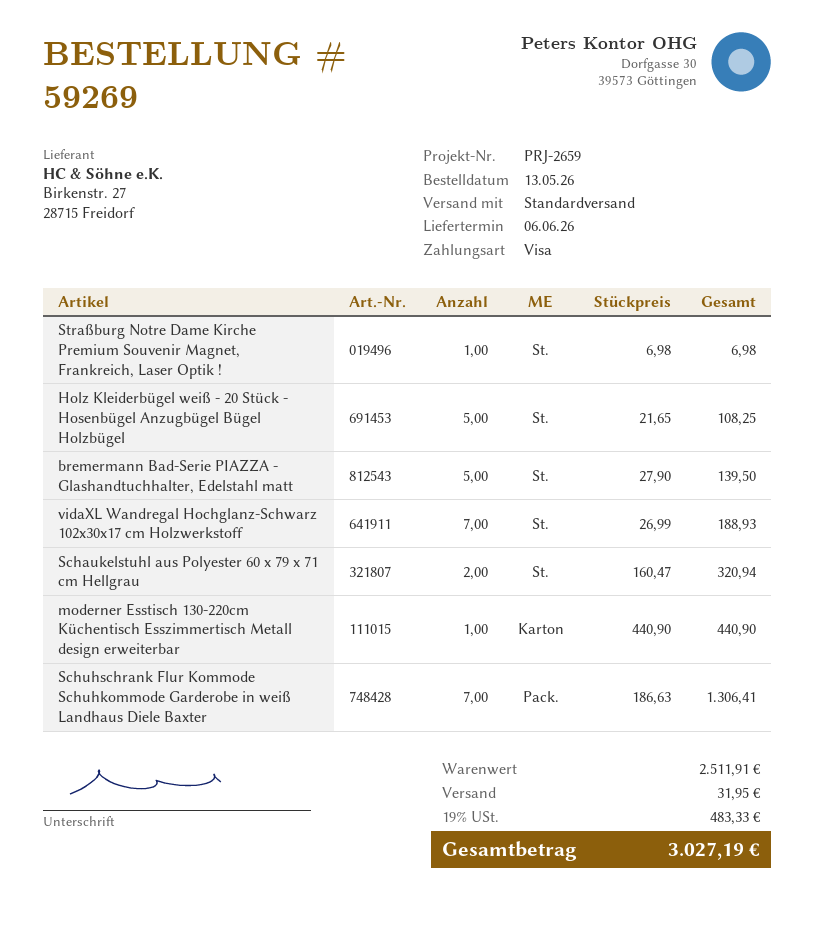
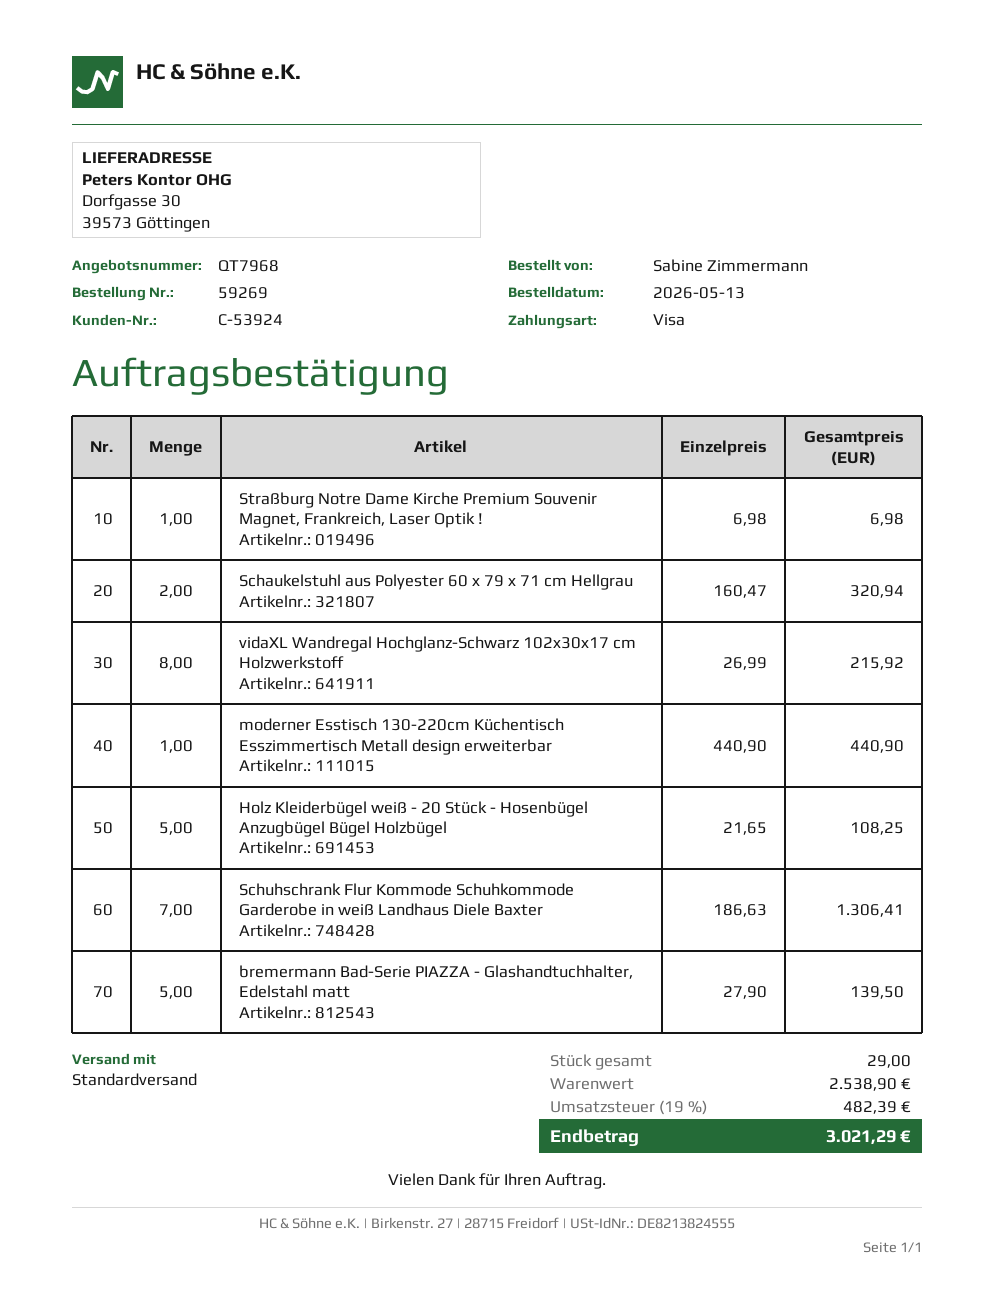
vidaXL Wandregal Hochglanz-Schwarz 102x30x17 cm Holzwerkstoff: 7 x 26.99 = 188.93 -> 8 x 26.99 = 215.92
subtotal: 2511.91 -> 2538.90
shipping: 31.95 -> none
tax: 19% = 483.33 -> 19% = 482.39
total: 3027.19 -> 3021.29

